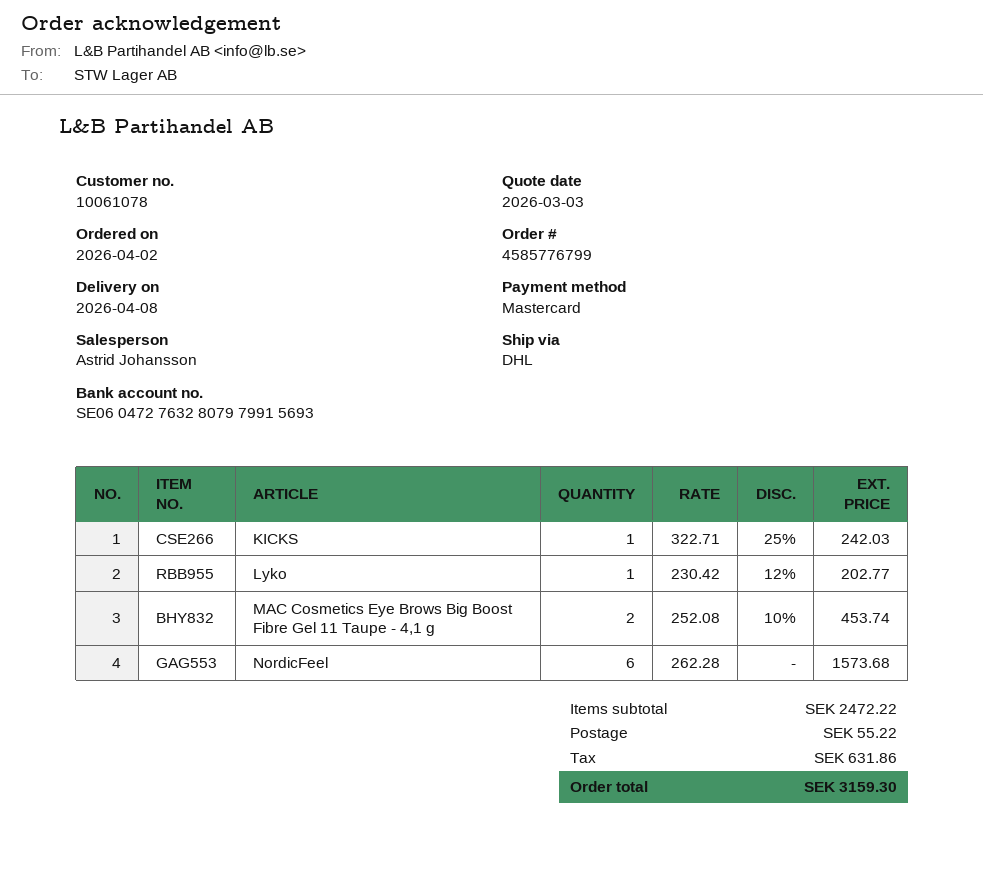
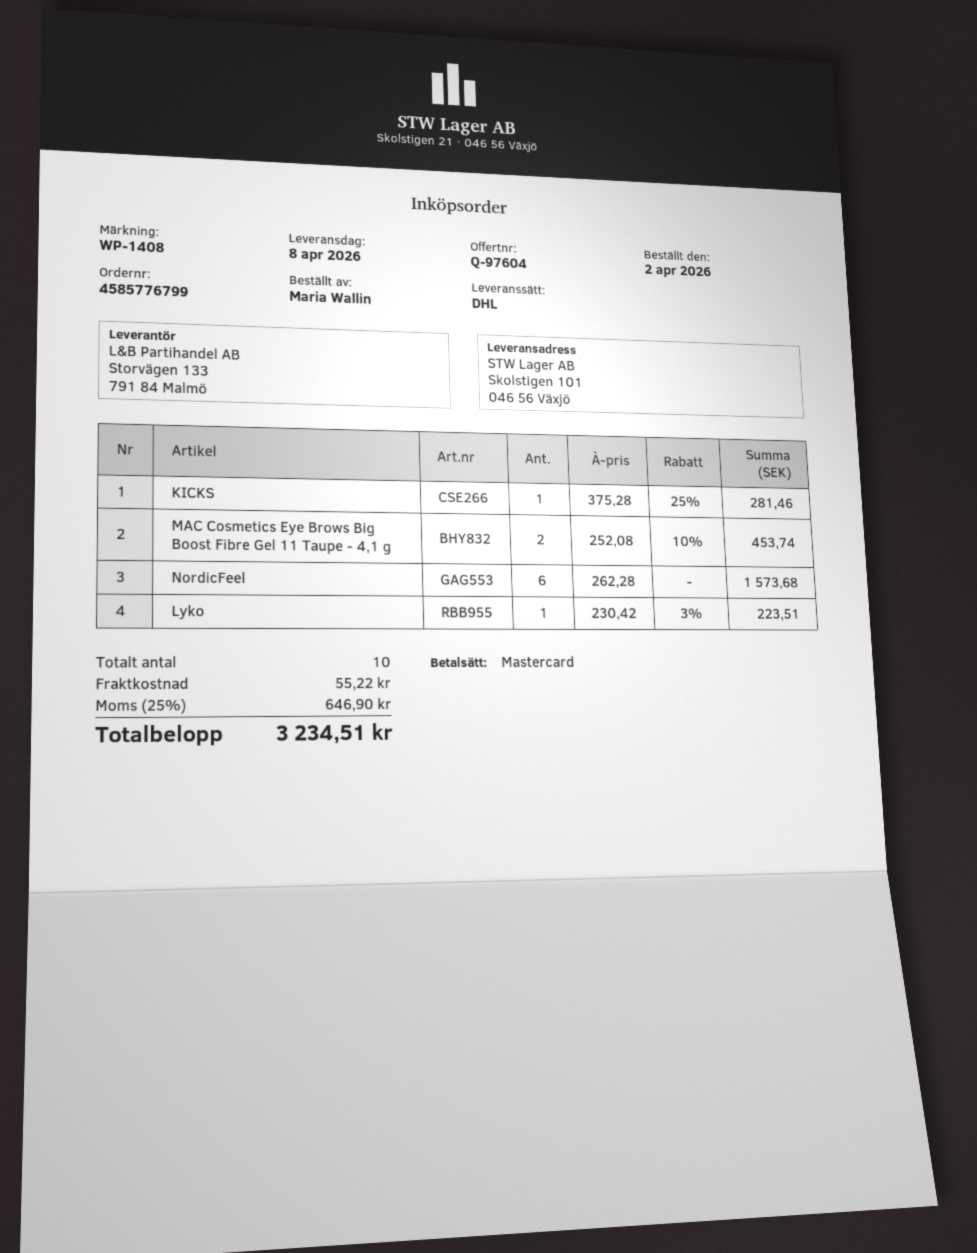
KICKS: 1 x 322.71 - 25% = 242.03 -> 1 x 375.28 - 25% = 281.46
Lyko: 1 x 230.42 - 12% = 202.77 -> 1 x 230.42 - 3% = 223.51
tax: 631.86 -> 646.90
total: 3159.30 -> 3234.51

